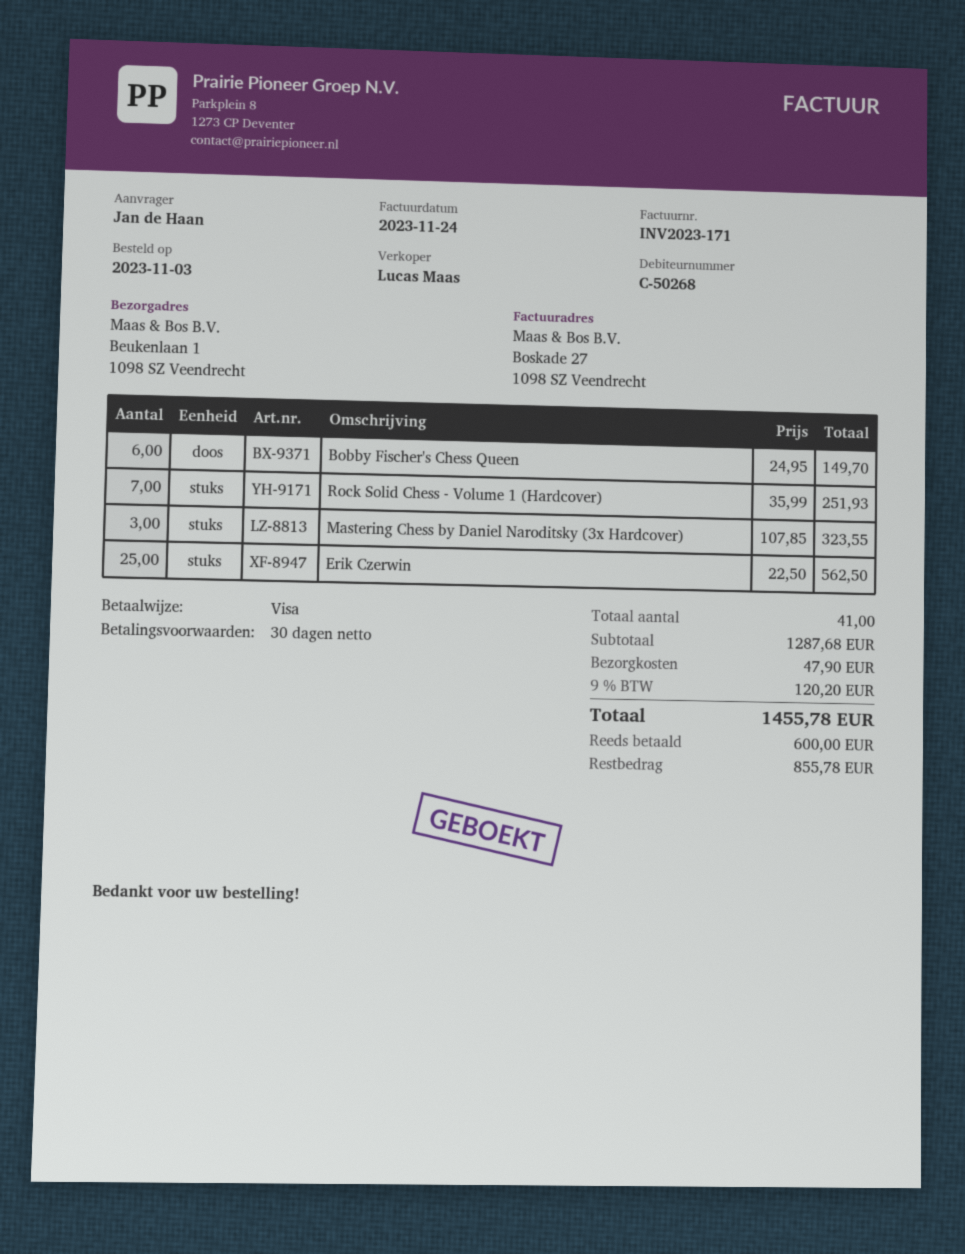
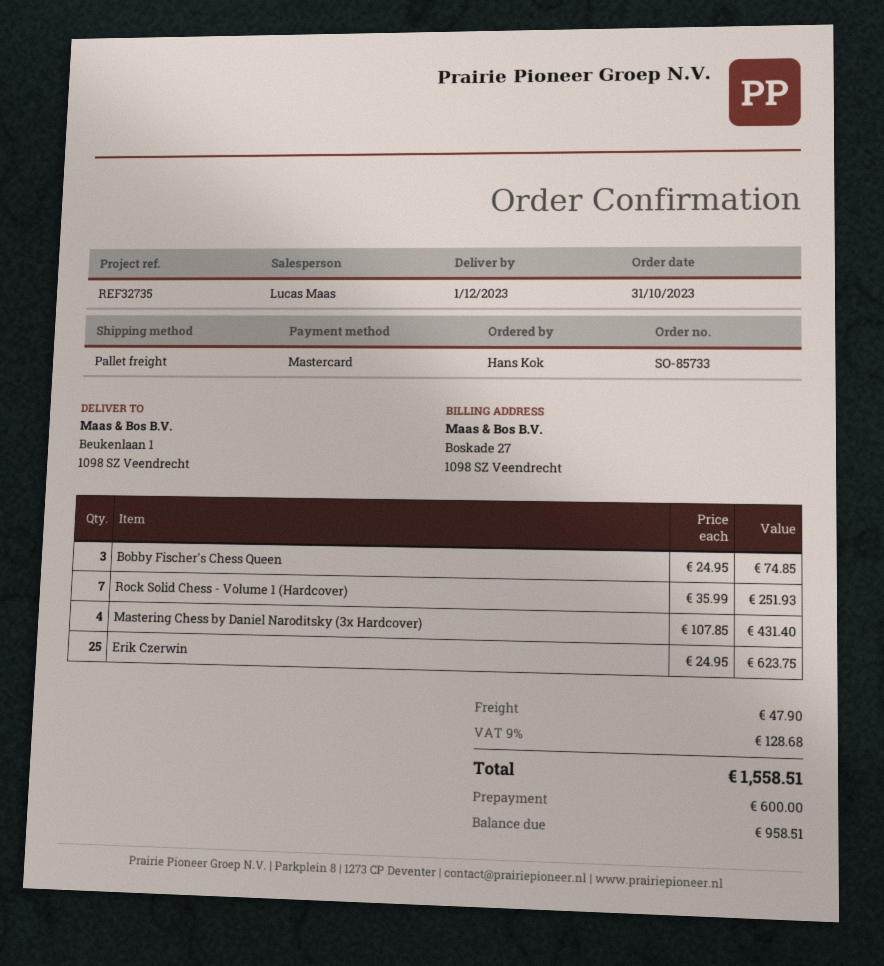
order date: 2023-11-03 -> 2023-10-31
ordered by: Jan de Haan -> Hans Kok
payment method: Visa -> Mastercard
Bobby Fischer's Chess Queen: 6 x 24.95 = 149.70 -> 3 x 24.95 = 74.85
Mastering Chess by Daniel Naroditsky (3x Hardcover): 3 x 107.85 = 323.55 -> 4 x 107.85 = 431.40
Erik Czerwin: 25 x 22.50 = 562.50 -> 25 x 24.95 = 623.75
tax: 9% = 120.20 -> 9% = 128.68
total: 1455.78 -> 1558.51
balance: 855.78 -> 958.51

